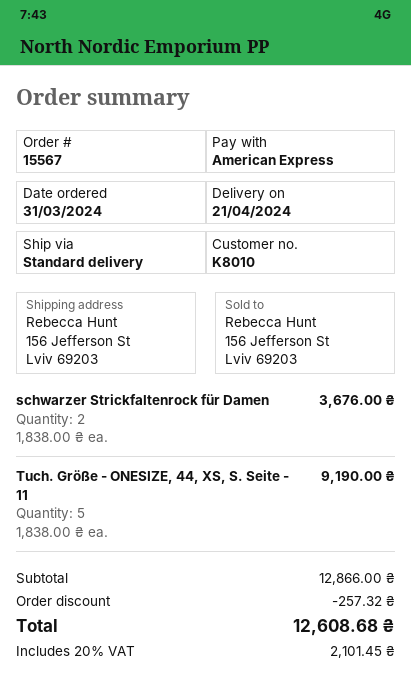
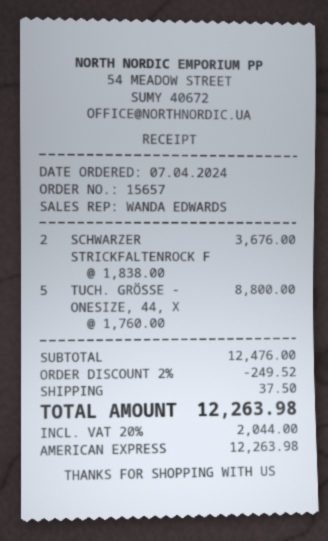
order number: 15567 -> 15657
order date: 2024-03-31 -> 2024-04-07
Tuch. Größe - ONESIZE, 44, XS, S. Seite - 11: 5 x 1838.00 = 9190.00 -> 5 x 1760.00 = 8800.00
subtotal: 12866.00 -> 12476.00
discount: 257.32 -> 249.52
shipping: none -> 37.50
tax: 20% = 2101.45 -> 20% = 2044.00
total: 12608.68 -> 12263.98

